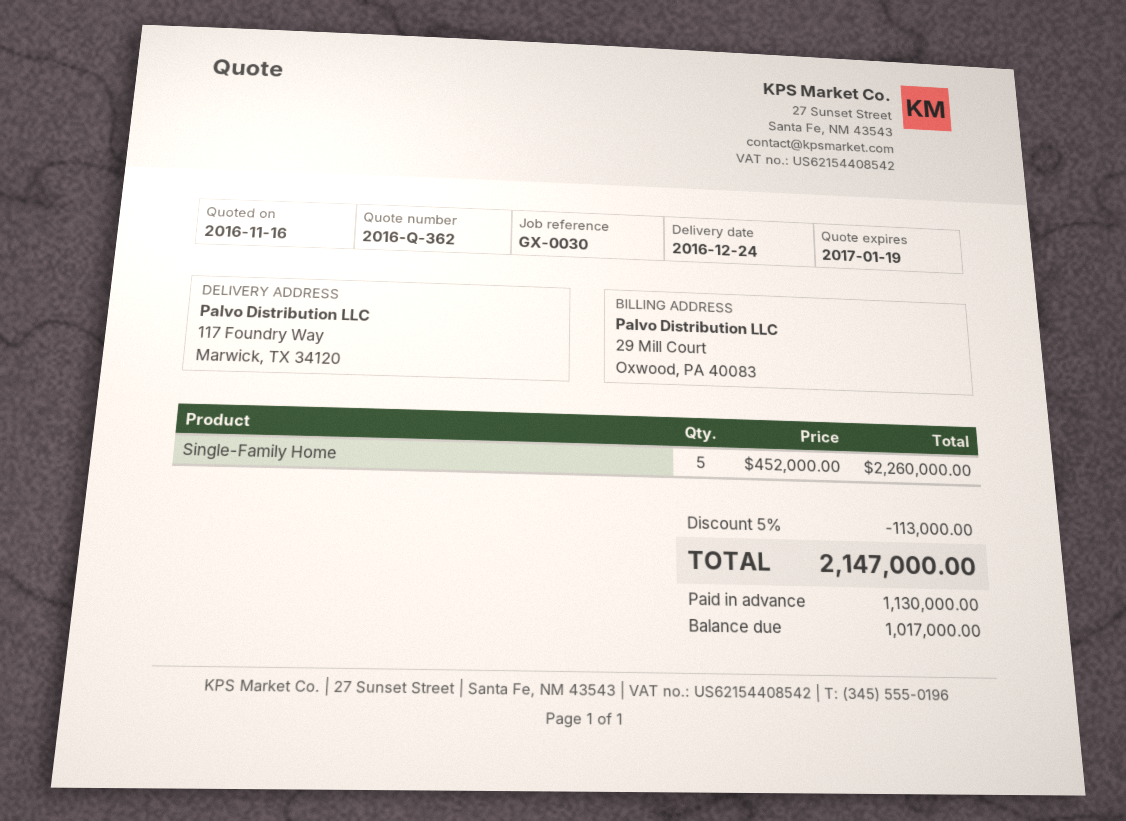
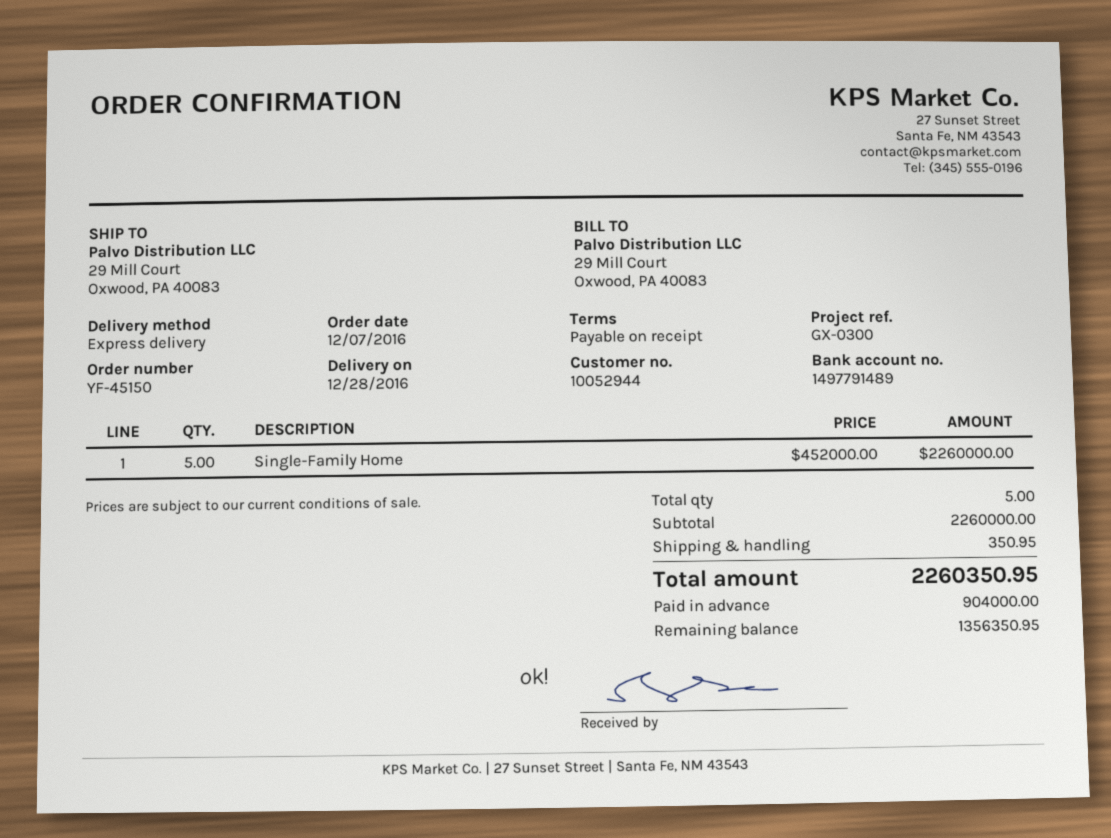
delivery date: 2016-12-24 -> 2016-12-28
reference: GX-0030 -> GX-0300
ship to: 117 Foundry Way, Marwick, TX 34120 -> 29 Mill Court, Oxwood, PA 40083
discount: 5% = 113000.00 -> none
shipping: none -> 350.95
total: 2147000.00 -> 2260350.95
deposit: 1130000.00 -> 904000.00
balance: 1017000.00 -> 1356350.95

